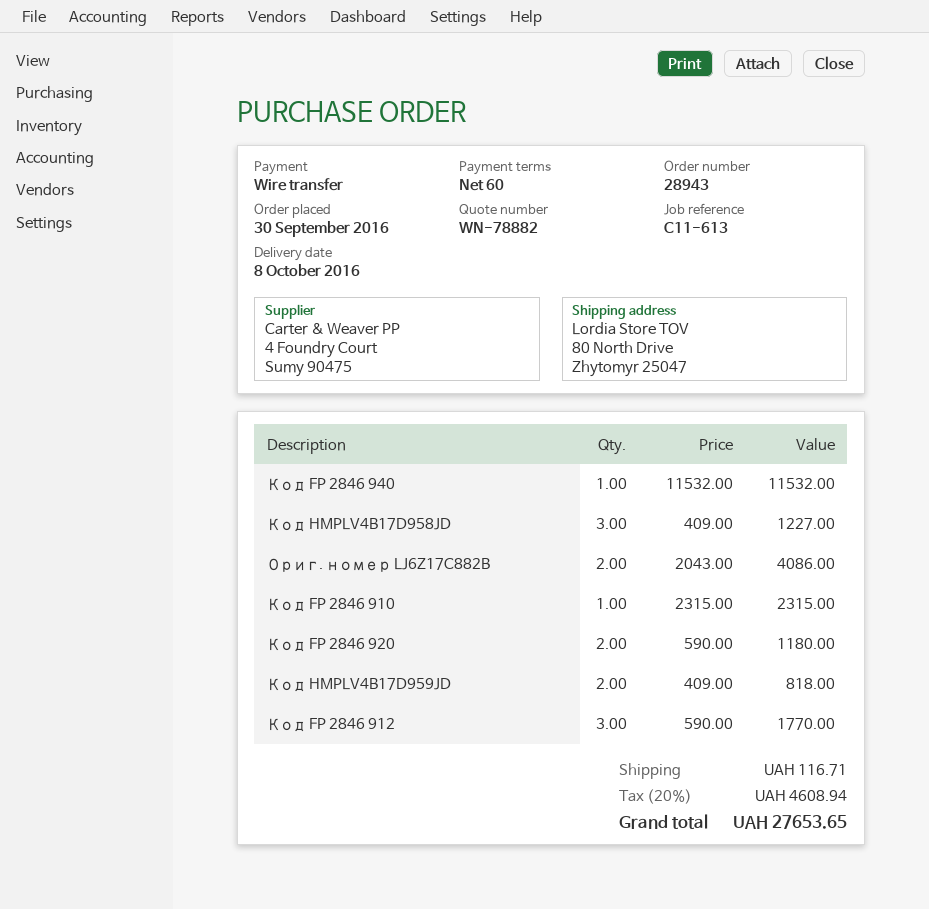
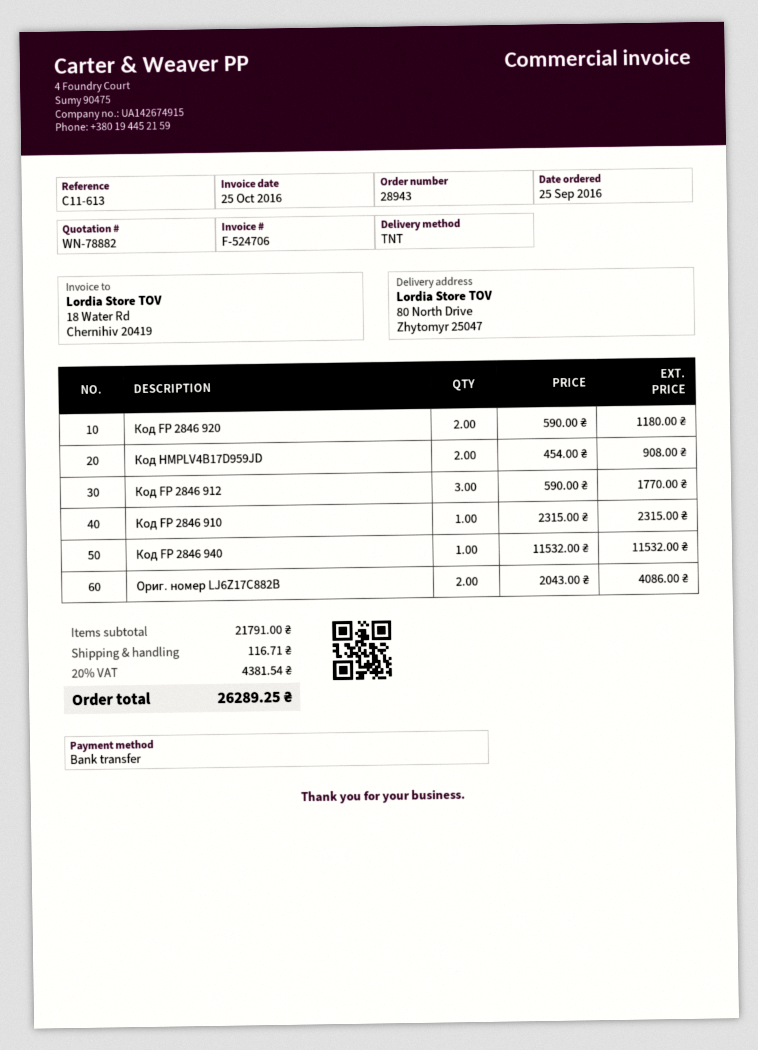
order date: 2016-09-30 -> 2016-09-25
Код HMPLV4B17D958JD: 3 x 409.00 = 1227.00 -> none
Код HMPLV4B17D959JD: 2 x 409.00 = 818.00 -> 2 x 454.00 = 908.00
tax: 20% = 4608.94 -> 20% = 4381.54
total: 27653.65 -> 26289.25

